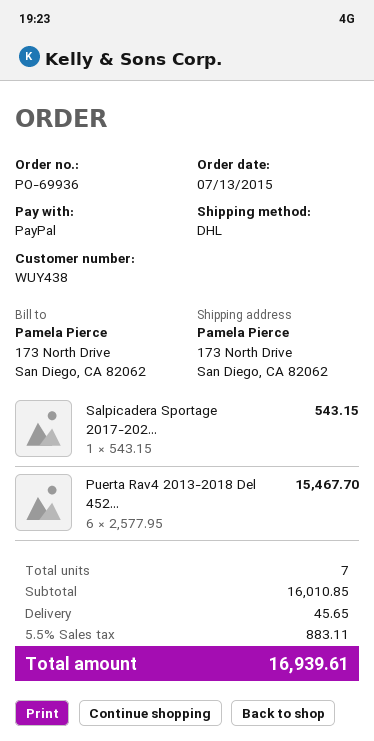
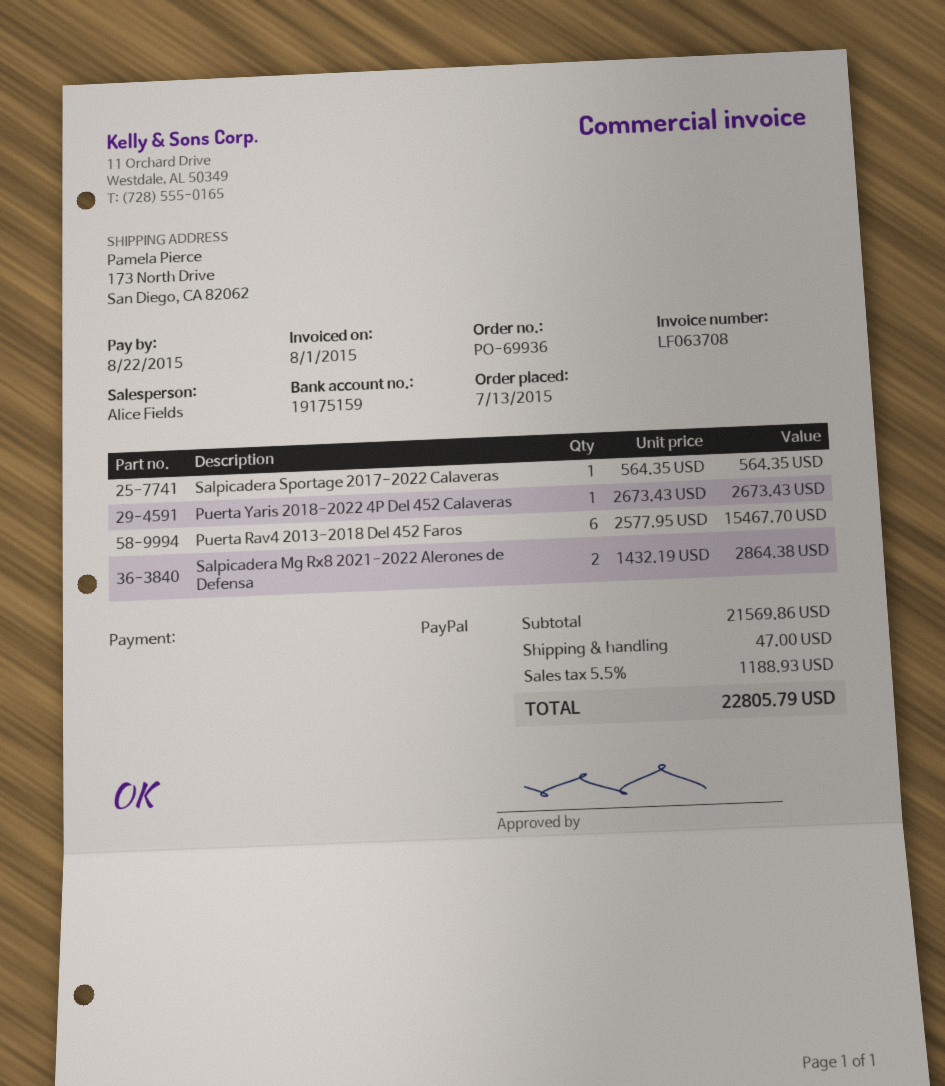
Salpicadera Sportage 2017-202...: 1 x 543.15 = 543.15 -> 1 x 564.35 = 564.35
Puerta Yaris 2018-2022 4P Del 452 Calaveras: none -> 1 x 2673.43 = 2673.43
Salpicadera Mg Rx8 2021-2022 Alerones de Defensa: none -> 2 x 1432.19 = 2864.38
subtotal: 16010.85 -> 21569.86
shipping: 45.65 -> 47.00
tax: 5.5% = 883.11 -> 5.5% = 1188.93
total: 16939.61 -> 22805.79

